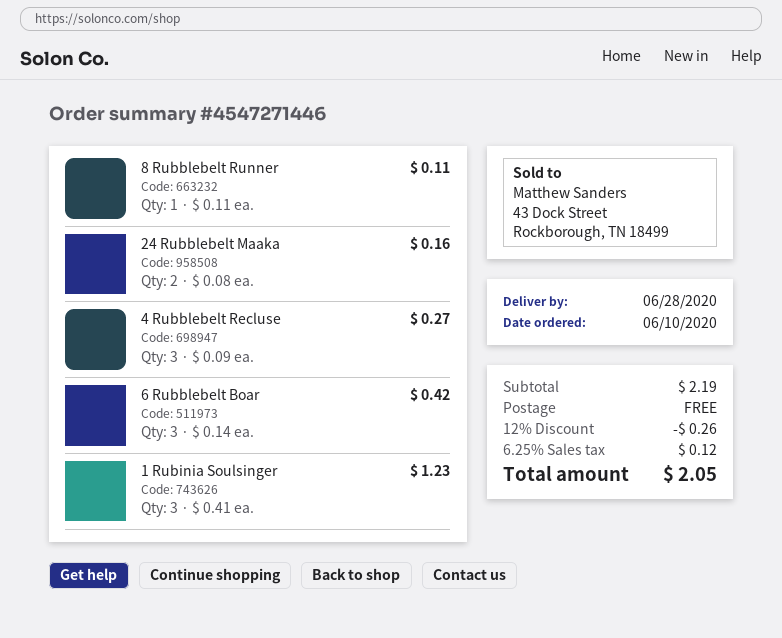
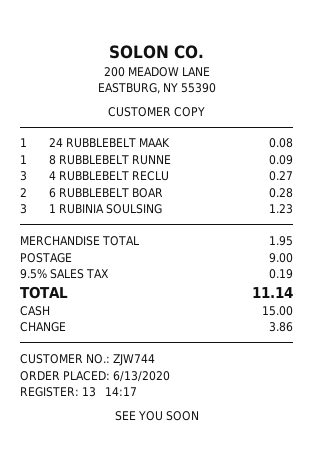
order date: 2020-06-10 -> 2020-06-13
8 Rubblebelt Runner: 1 for 0.11 -> 1 for 0.09
24 Rubblebelt Maaka: 2 for 0.16 -> 1 for 0.08
6 Rubblebelt Boar: 3 for 0.42 -> 2 for 0.28
subtotal: 2.19 -> 1.95
discount: 12% = 0.26 -> none
shipping: 0.00 -> 9.00
tax: 6.25% = 0.12 -> 9.5% = 0.19
total: 2.05 -> 11.14

